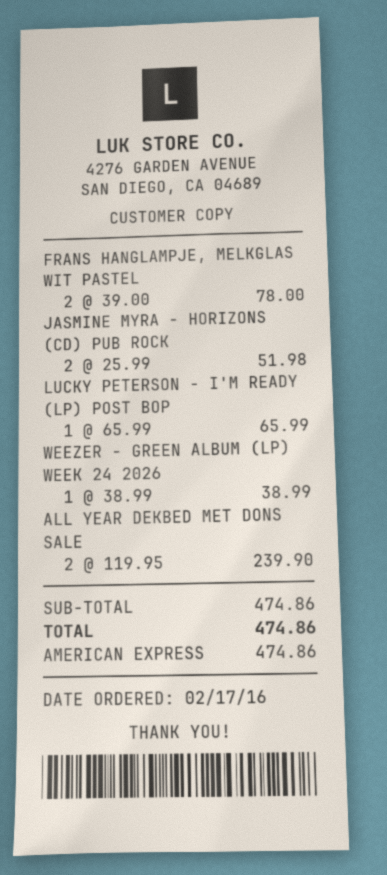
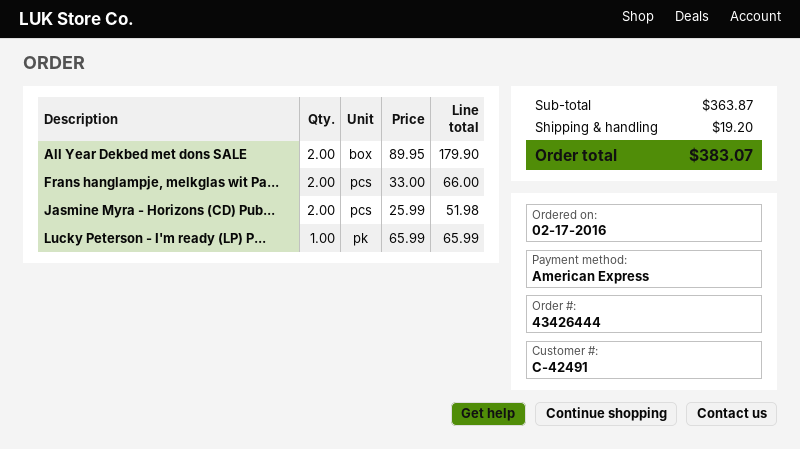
FRANS HANGLAMPJE, MELKGLAS WIT PASTEL: 2 x 39.00 = 78.00 -> 2 x 33.00 = 66.00
WEEZER - GREEN ALBUM (LP) WEEK 24 2026: 1 x 38.99 = 38.99 -> none
ALL YEAR DEKBED MET DONS SALE: 2 x 119.95 = 239.90 -> 2 x 89.95 = 179.90
subtotal: 474.86 -> 363.87
shipping: none -> 19.20
total: 474.86 -> 383.07

